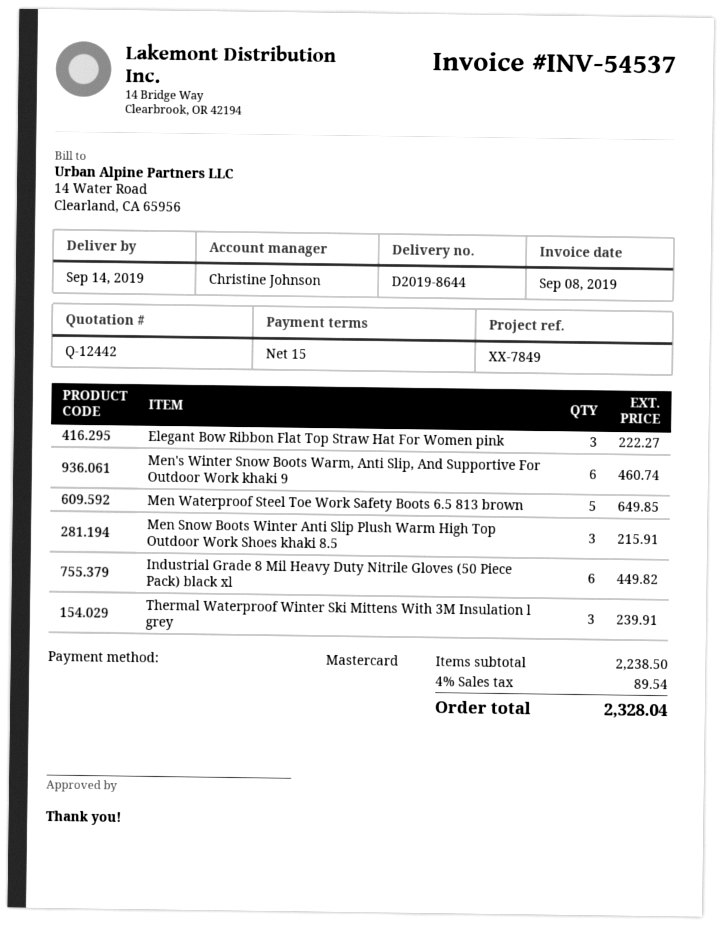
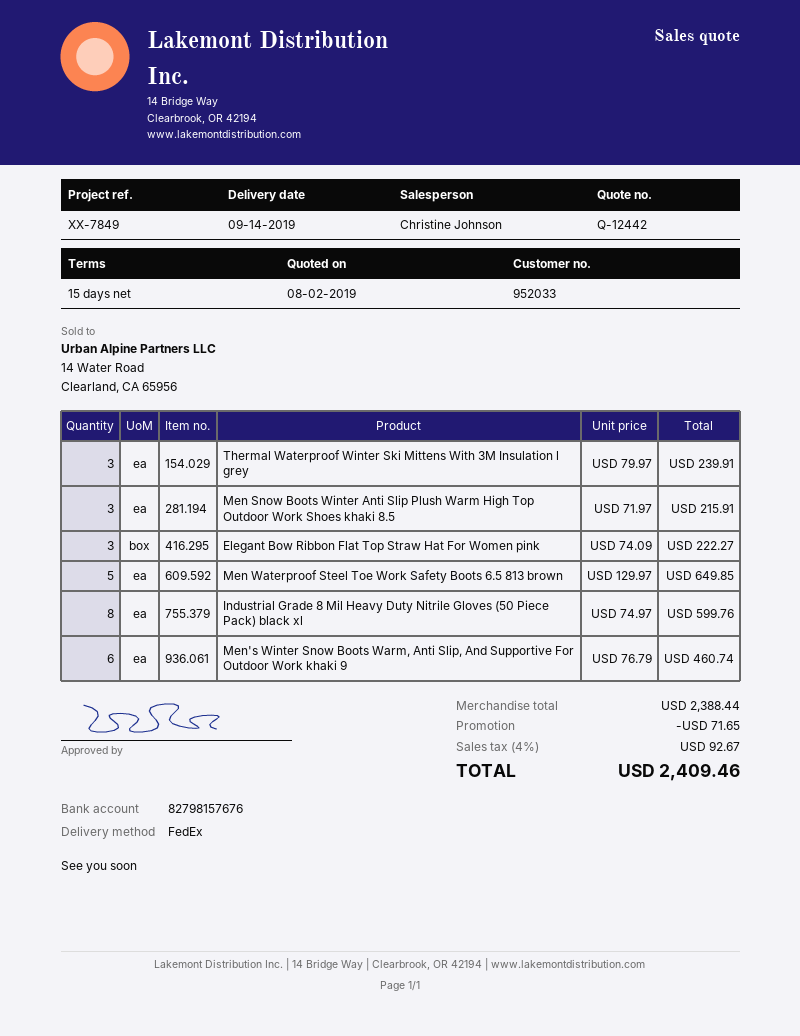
Industrial Grade 8 Mil Heavy Duty Nitrile Gloves (50 Piece Pack) black xl: 6 for 449.82 -> 8 for 599.76
subtotal: 2238.50 -> 2388.44
discount: none -> 71.65
tax: 4% = 89.54 -> 4% = 92.67
total: 2328.04 -> 2409.46

